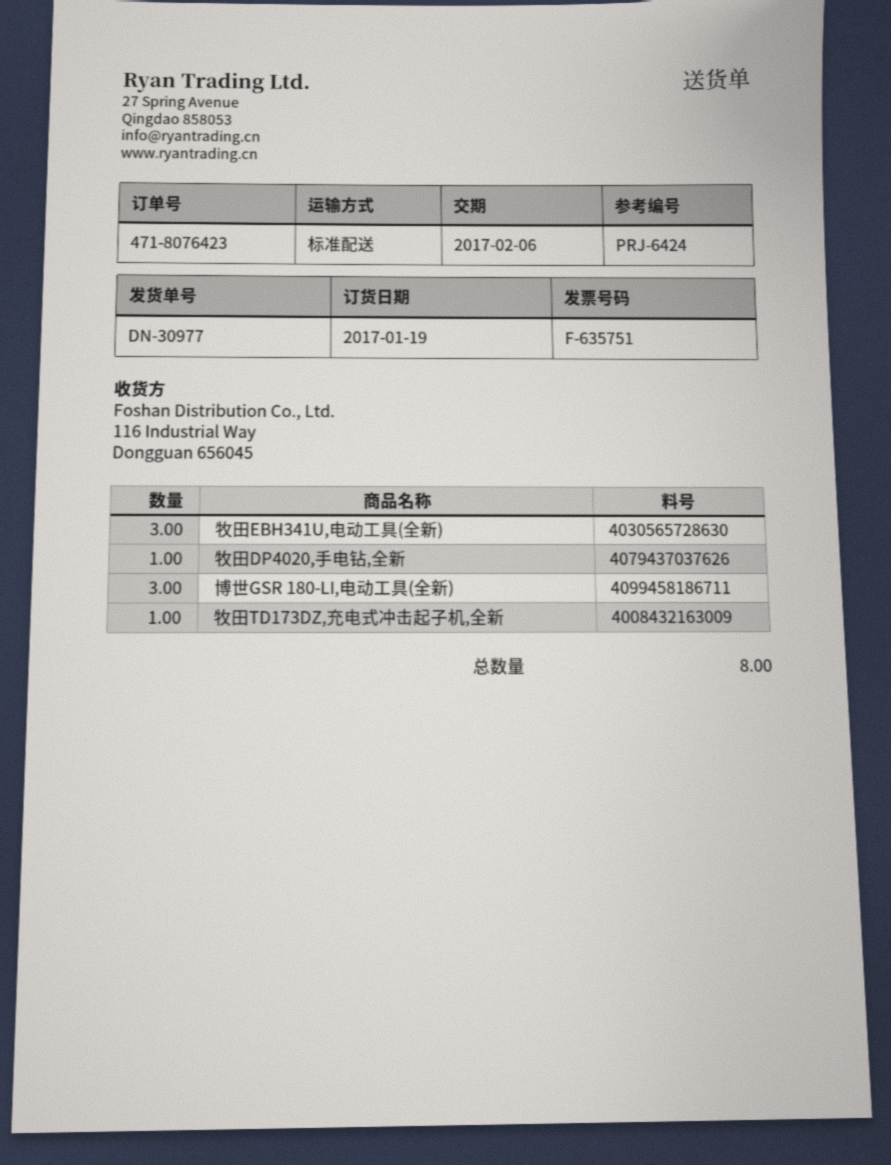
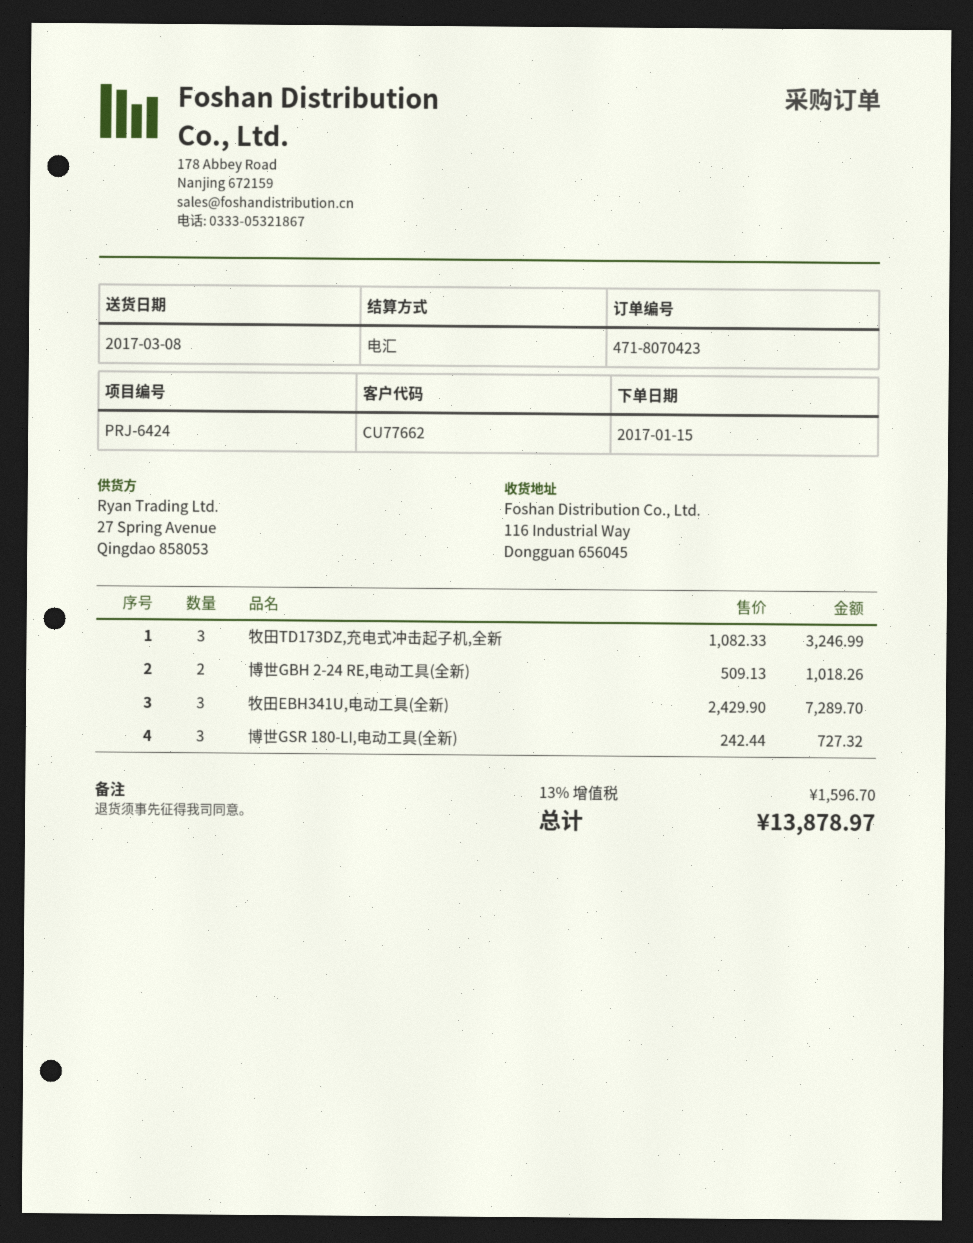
order number: 471-8076423 -> 471-8070423
order date: 2017-01-19 -> 2017-01-15
delivery date: 2017-02-06 -> 2017-03-08
牧田DP4020,手电钻,全新: 1 -> none
牧田TD173DZ,充电式冲击起子机,全新: 1 -> 3
博世GBH 2-24 RE,电动工具(全新): none -> 2

